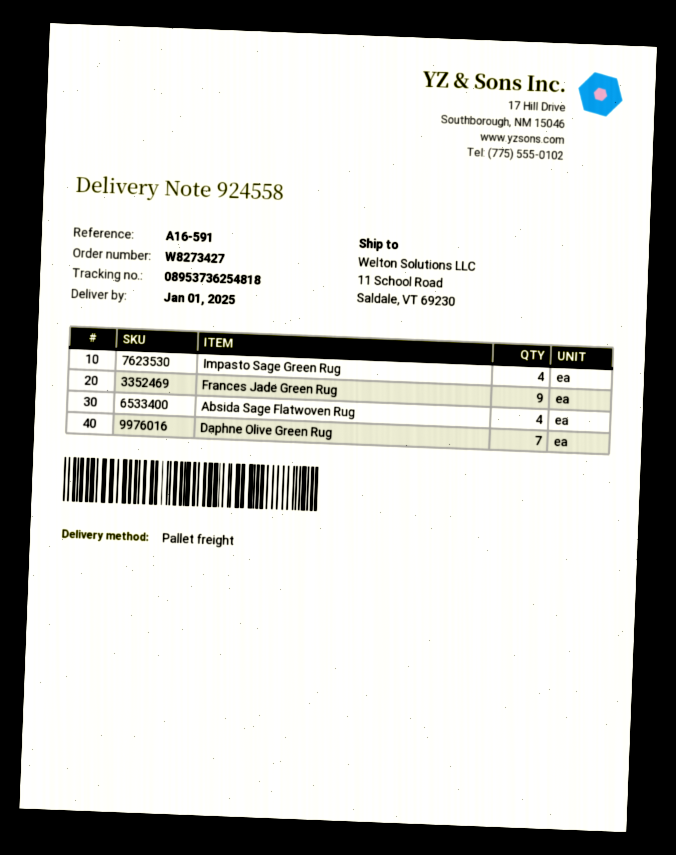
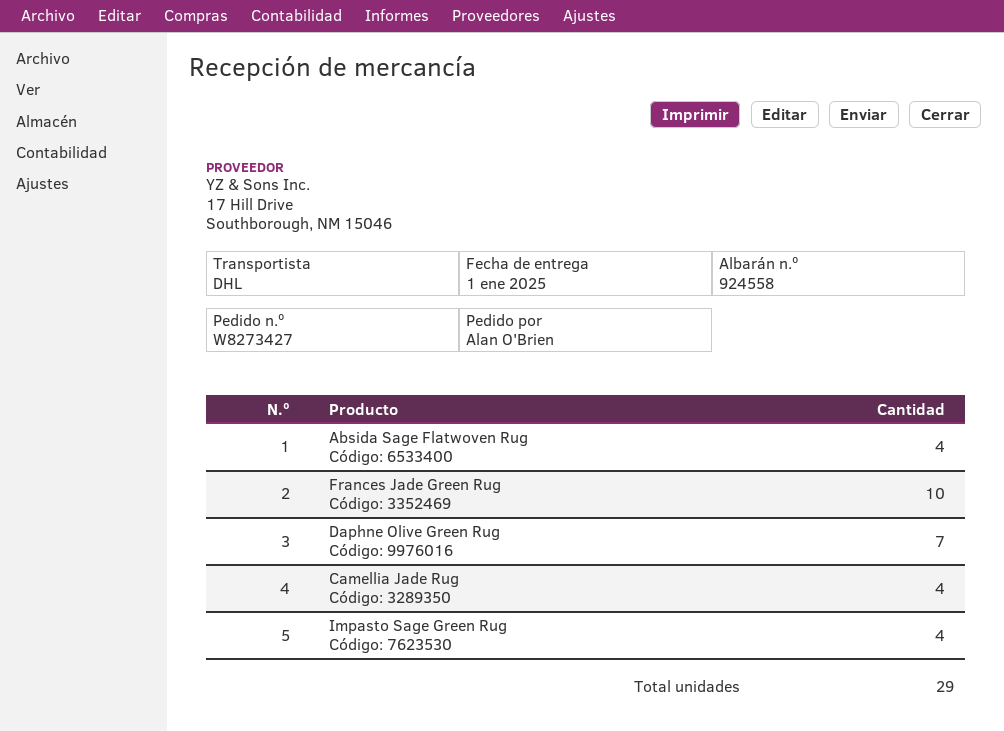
shipping method: pallet freight -> DHL
Frances Jade Green Rug: 9 -> 10
Camellia Jade Rug: none -> 4

